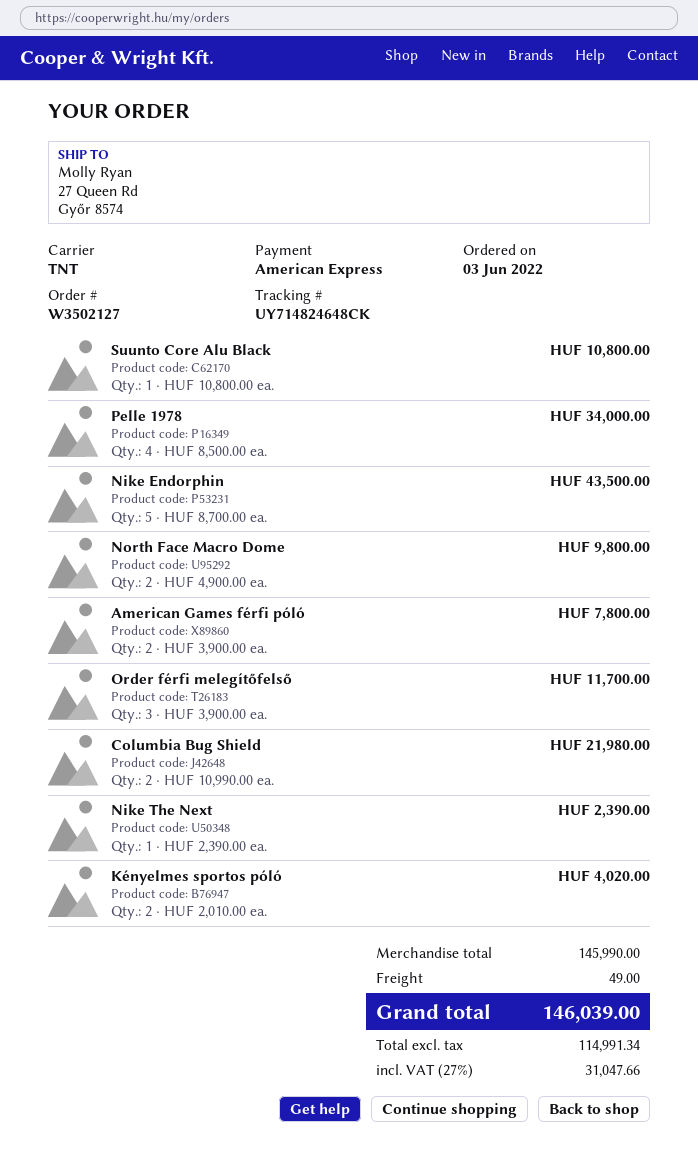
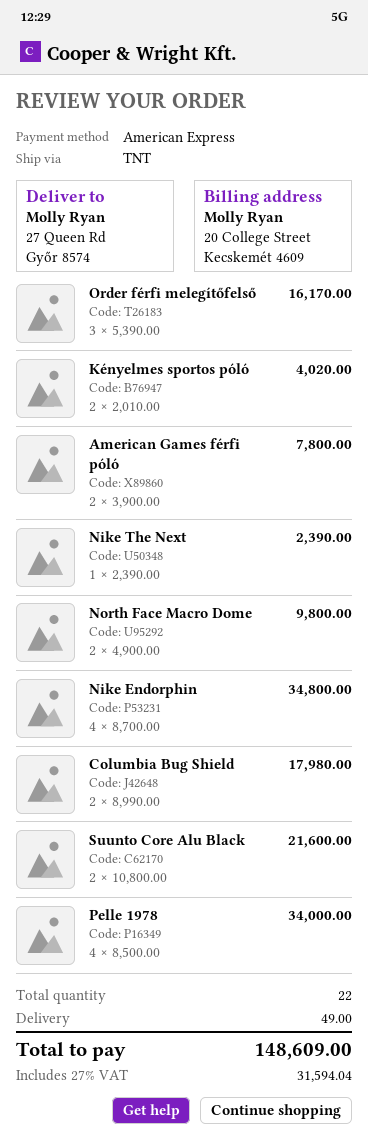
Suunto Core Alu Black: 1 x 10800.00 = 10800.00 -> 2 x 10800.00 = 21600.00
Nike Endorphin: 5 x 8700.00 = 43500.00 -> 4 x 8700.00 = 34800.00
Order férfi melegítőfelső: 3 x 3900.00 = 11700.00 -> 3 x 5390.00 = 16170.00
Columbia Bug Shield: 2 x 10990.00 = 21980.00 -> 2 x 8990.00 = 17980.00
tax: 27% = 31047.66 -> 27% = 31594.04
total: 146039.00 -> 148609.00

